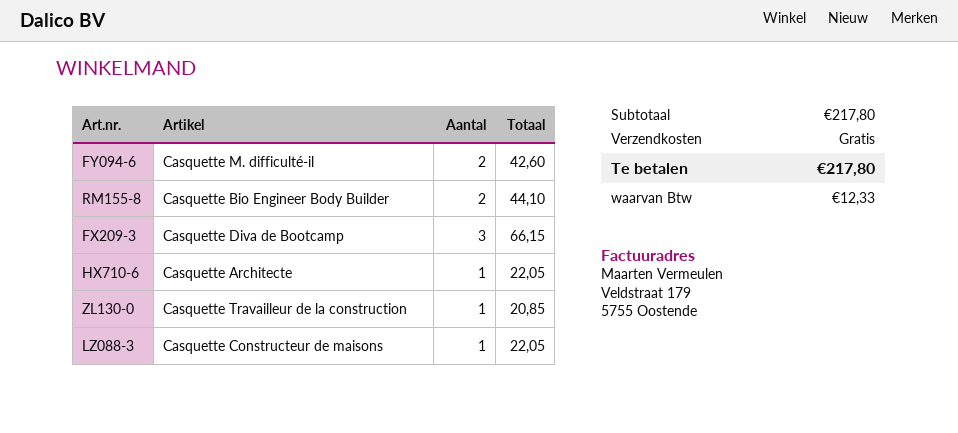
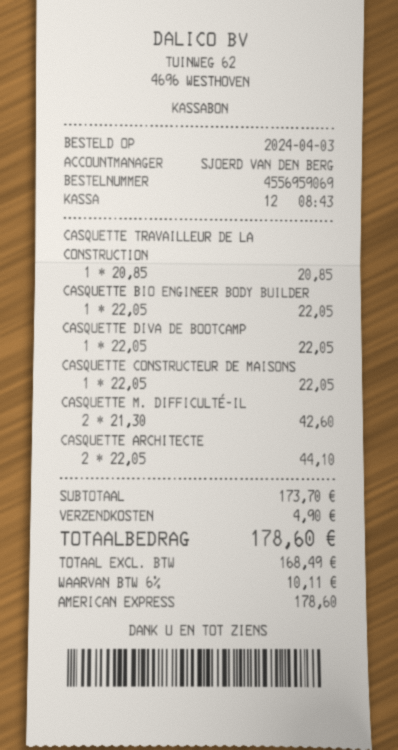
Casquette Bio Engineer Body Builder: 2 for 44.10 -> 1 for 22.05
Casquette Diva de Bootcamp: 3 for 66.15 -> 1 for 22.05
Casquette Architecte: 1 for 22.05 -> 2 for 44.10
subtotal: 217.80 -> 173.70
shipping: 0.00 -> 4.90
tax: 12.33 -> 10.11
total: 217.80 -> 178.60

